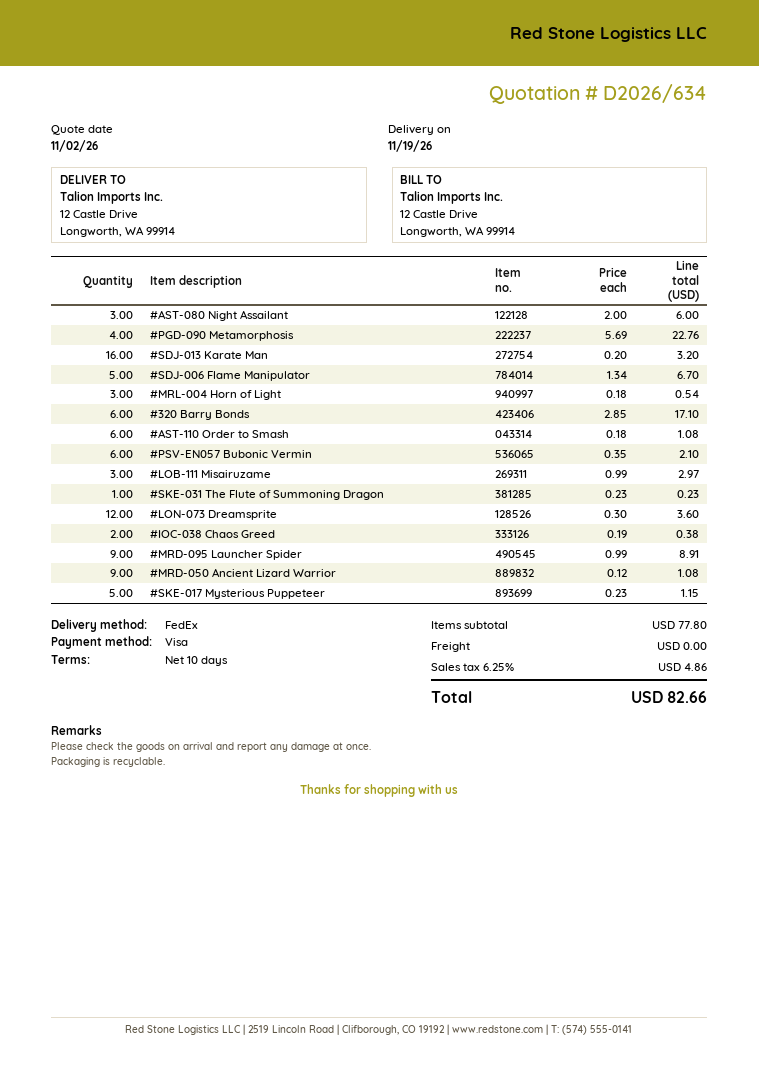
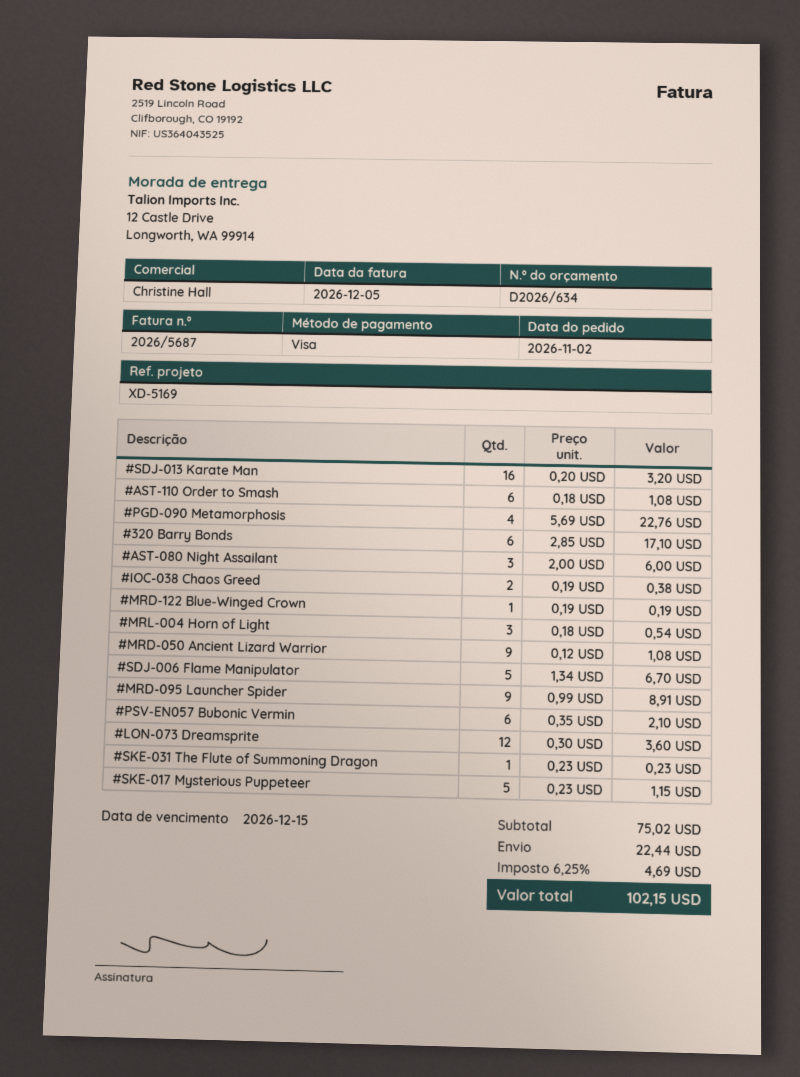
#LOB-111 Misairuzame: 3 x 0.99 = 2.97 -> none
#MRD-122 Blue-Winged Crown: none -> 1 x 0.19 = 0.19
subtotal: 77.80 -> 75.02
shipping: 0.00 -> 22.44
tax: 6.25% = 4.86 -> 6.25% = 4.69
total: 82.66 -> 102.15

